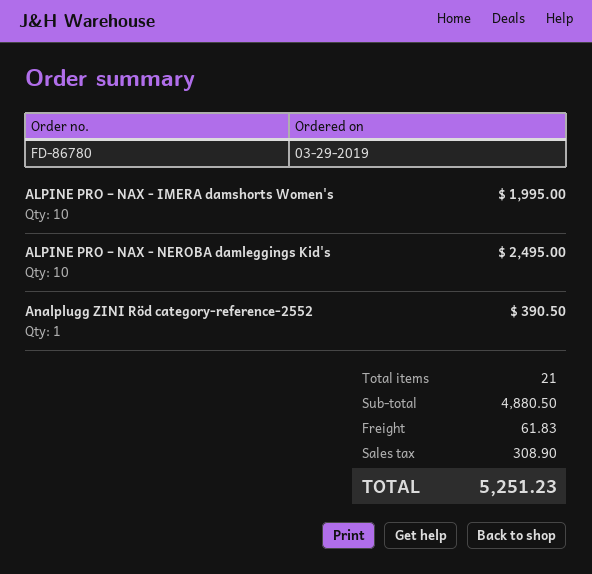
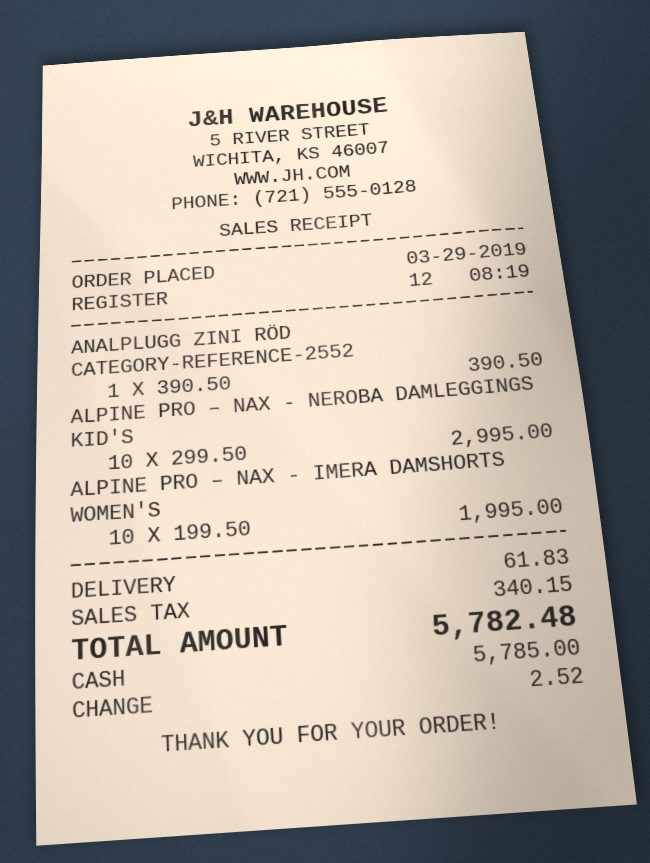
ALPINE PRO – NAX - NEROBA damleggings Kid's: 10 for 2495.00 -> 10 for 2995.00
tax: 308.90 -> 340.15
total: 5251.23 -> 5782.48

